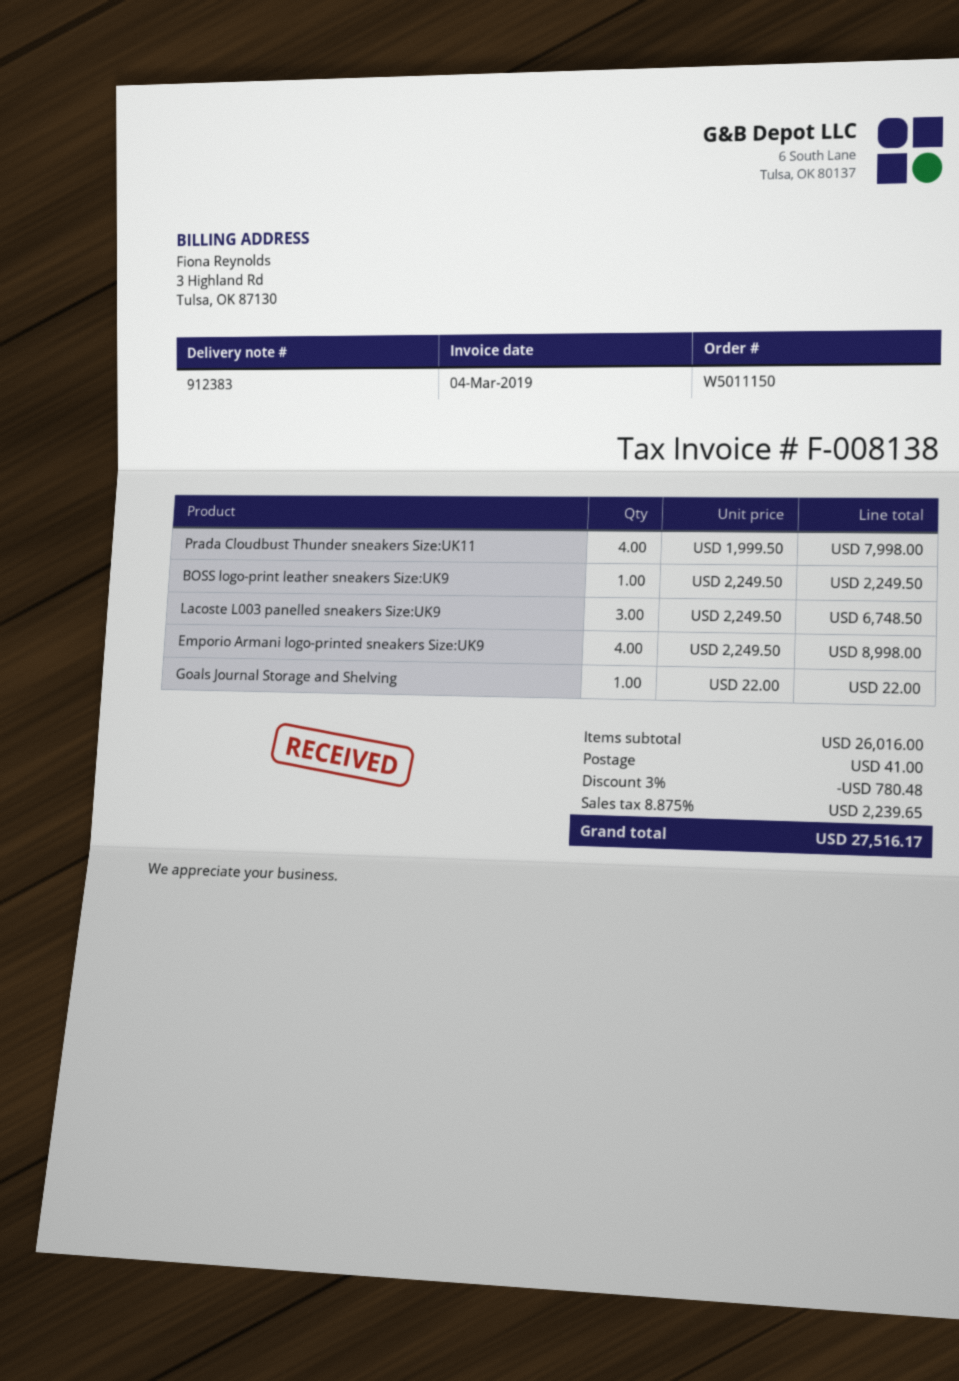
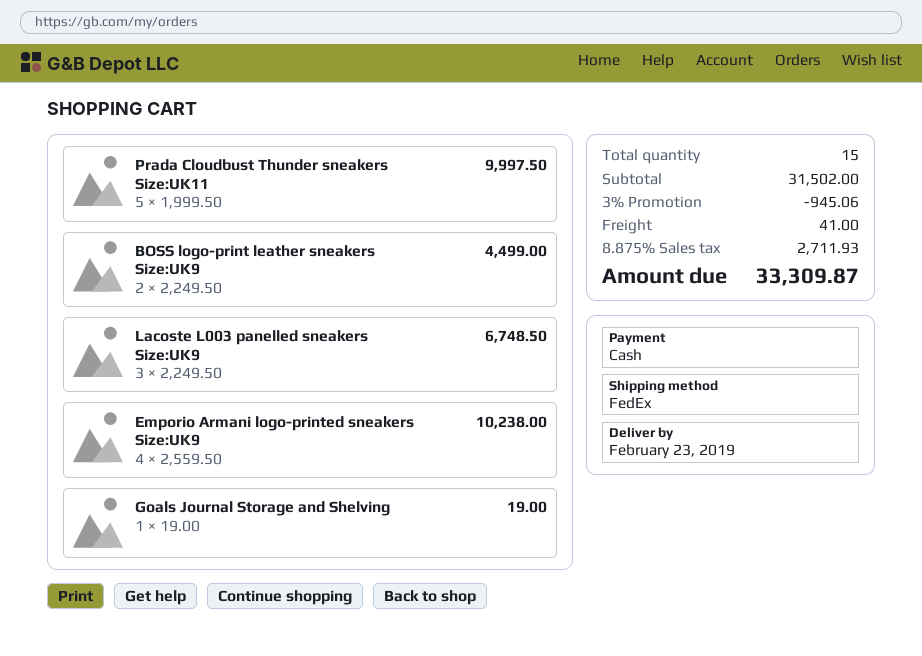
Prada Cloudbust Thunder sneakers Size:UK11: 4 x 1999.50 = 7998.00 -> 5 x 1999.50 = 9997.50
BOSS logo-print leather sneakers Size:UK9: 1 x 2249.50 = 2249.50 -> 2 x 2249.50 = 4499.00
Emporio Armani logo-printed sneakers Size:UK9: 4 x 2249.50 = 8998.00 -> 4 x 2559.50 = 10238.00
Goals Journal Storage and Shelving: 1 x 22.00 = 22.00 -> 1 x 19.00 = 19.00
subtotal: 26016.00 -> 31502.00
discount: 3% = 780.48 -> 3% = 945.06
tax: 8.875% = 2239.65 -> 8.875% = 2711.93
total: 27516.17 -> 33309.87

